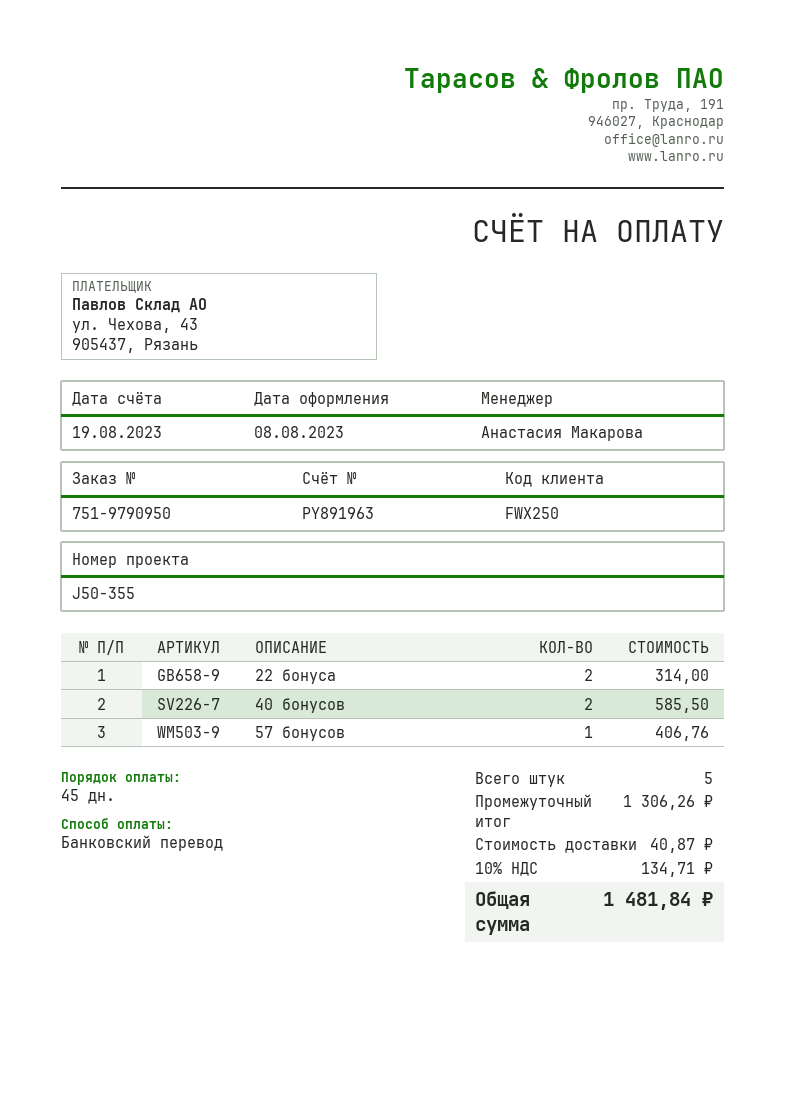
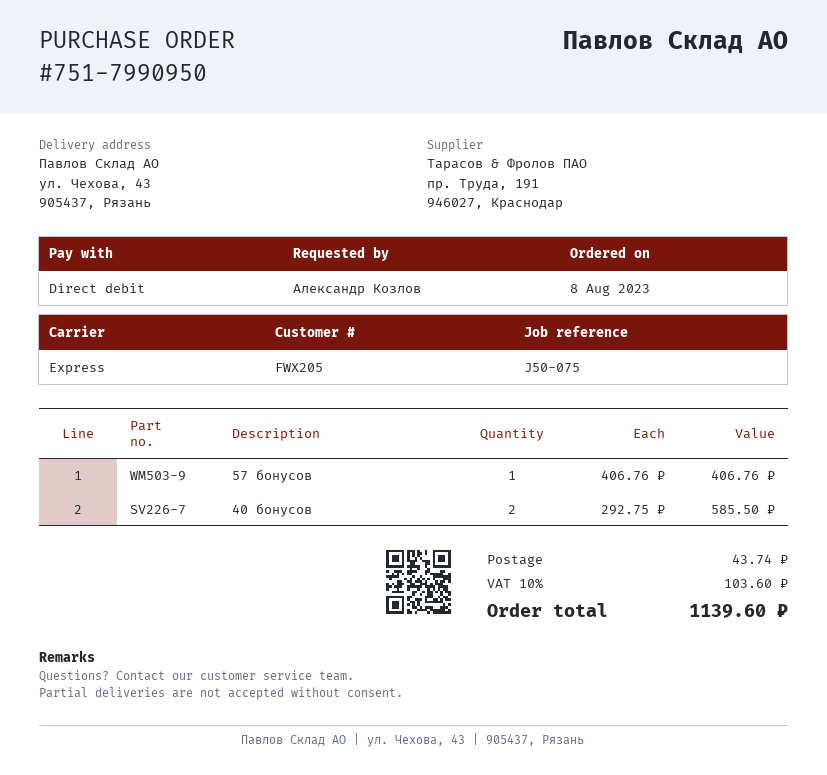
order number: 751-9790950 -> 751-7990950
customer number: FWX250 -> FWX205
reference: J50-355 -> J50-075
payment method: bank transfer -> direct debit
22 бонуса: 2 for 314.00 -> none
shipping: 40.87 -> 43.74
tax: 10% = 134.71 -> 10% = 103.60
total: 1481.84 -> 1139.60

